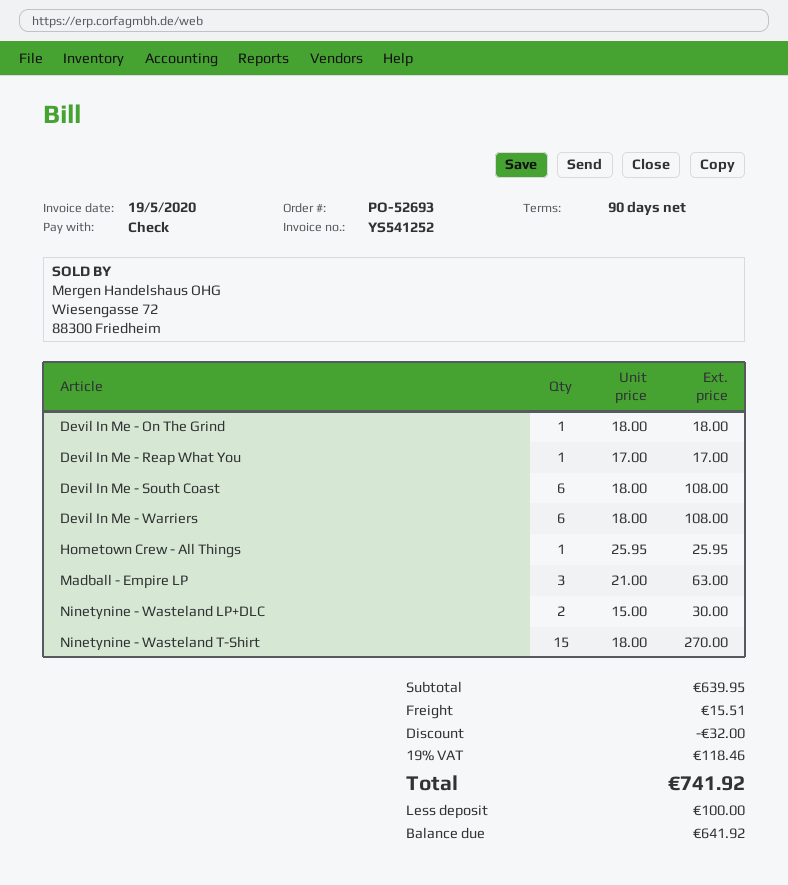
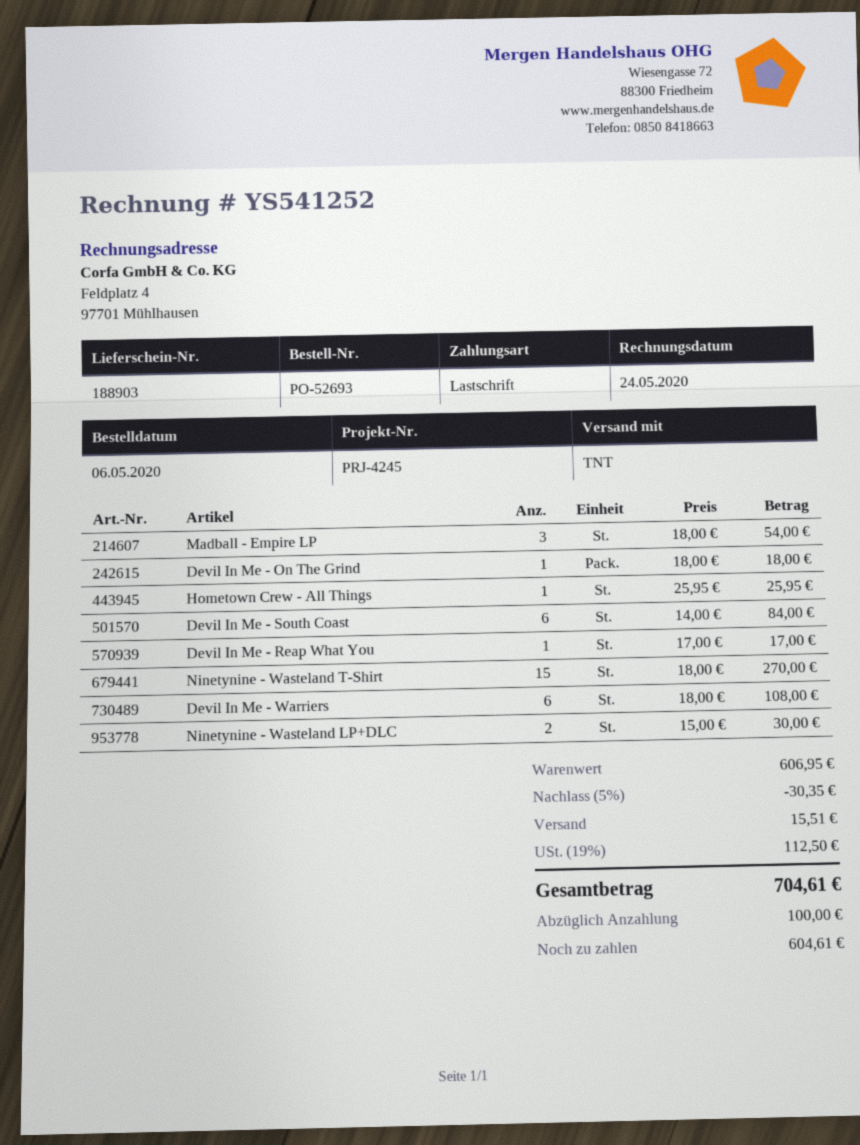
invoice date: 2020-05-19 -> 2020-05-24
payment method: cheque -> direct debit
Devil In Me - South Coast: 6 x 18.00 = 108.00 -> 6 x 14.00 = 84.00
Madball - Empire LP: 3 x 21.00 = 63.00 -> 3 x 18.00 = 54.00
subtotal: 639.95 -> 606.95
discount: 32.00 -> 30.35
tax: 19% = 118.46 -> 19% = 112.50
total: 741.92 -> 704.61
balance: 641.92 -> 604.61

